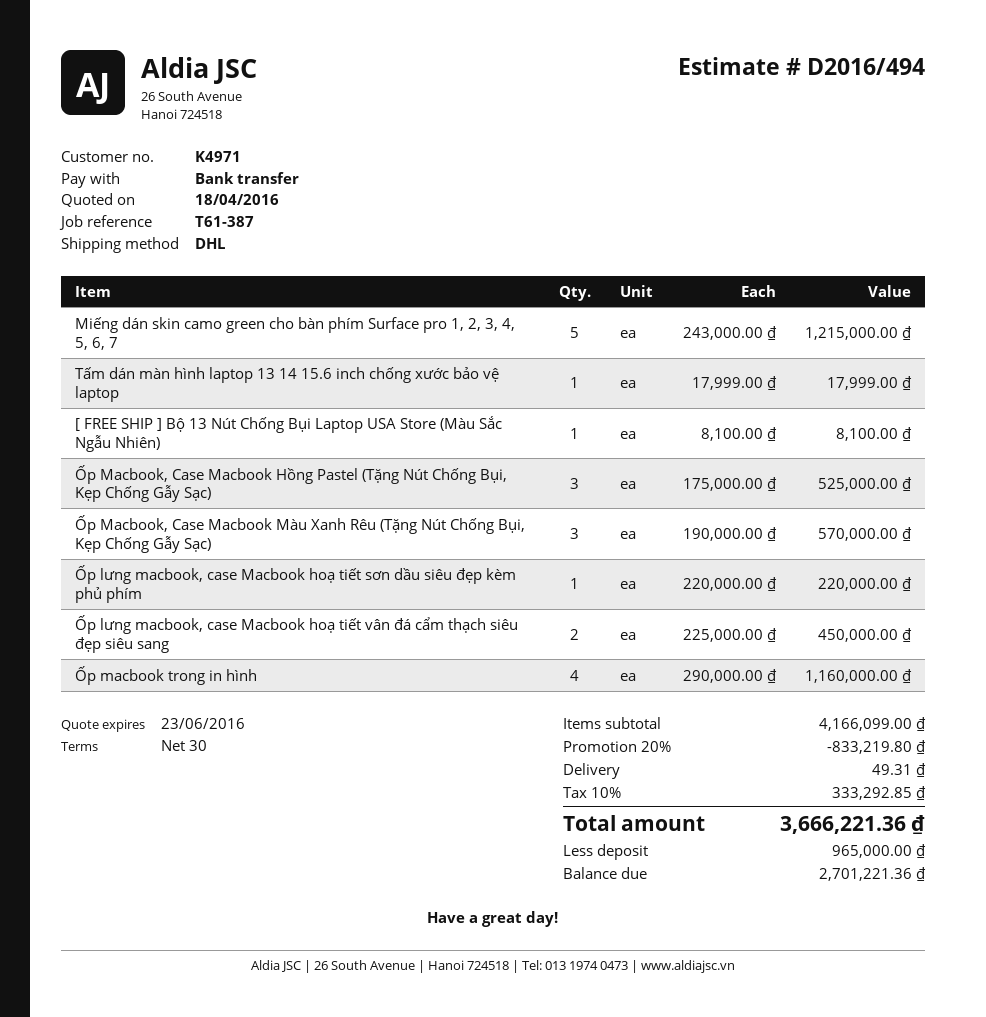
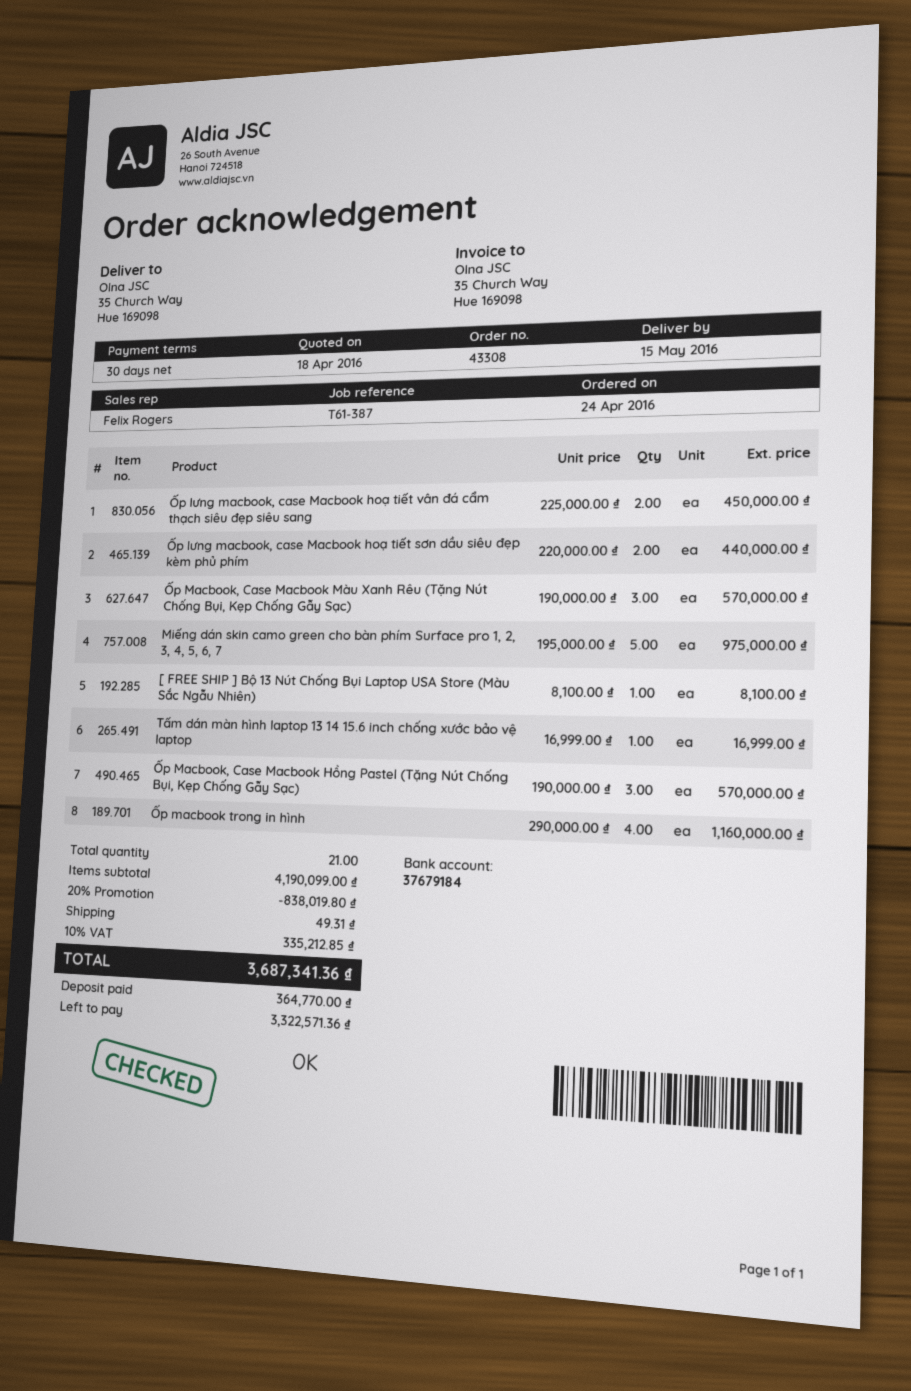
Miếng dán skin camo green cho bàn phím Surface pro 1, 2, 3, 4, 5, 6, 7: 5 x 243000.00 = 1215000.00 -> 5 x 195000.00 = 975000.00
Tấm dán màn hình laptop 13 14 15.6 inch chống xước bảo vệ laptop: 1 x 17999.00 = 17999.00 -> 1 x 16999.00 = 16999.00
Ốp Macbook, Case Macbook Hồng Pastel (Tặng Nút Chống Bụi, Kẹp Chống Gẫy Sạc): 3 x 175000.00 = 525000.00 -> 3 x 190000.00 = 570000.00
Ốp lưng macbook, case Macbook hoạ tiết sơn dầu siêu đẹp kèm phủ phím: 1 x 220000.00 = 220000.00 -> 2 x 220000.00 = 440000.00
subtotal: 4166099.00 -> 4190099.00
discount: 20% = 833219.80 -> 20% = 838019.80
tax: 10% = 333292.85 -> 10% = 335212.85
total: 3666221.36 -> 3687341.36
deposit: 965000.00 -> 364770.00
balance: 2701221.36 -> 3322571.36

